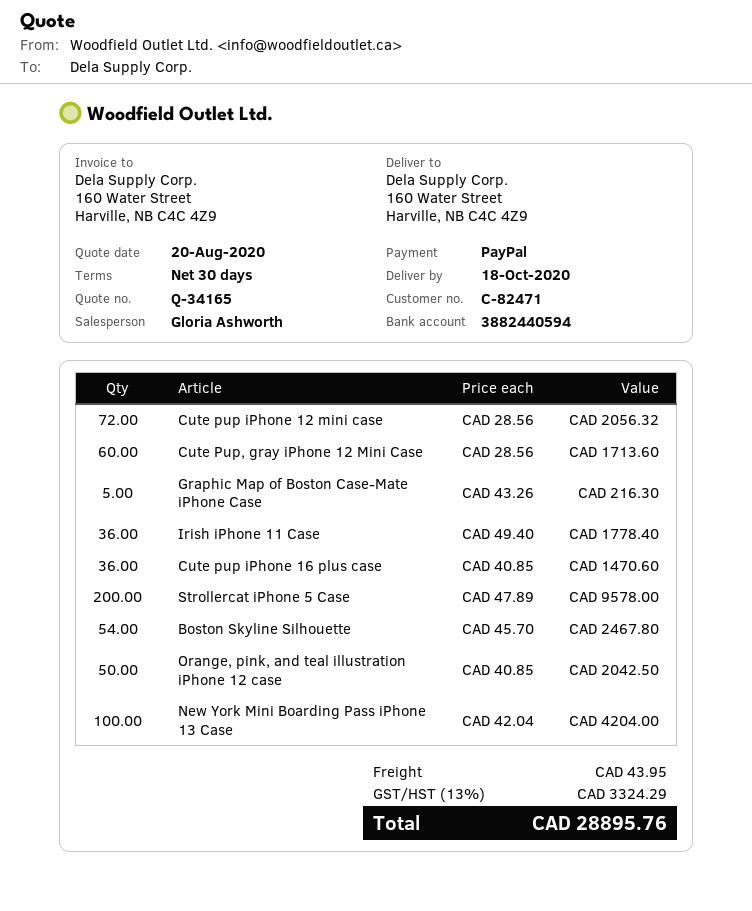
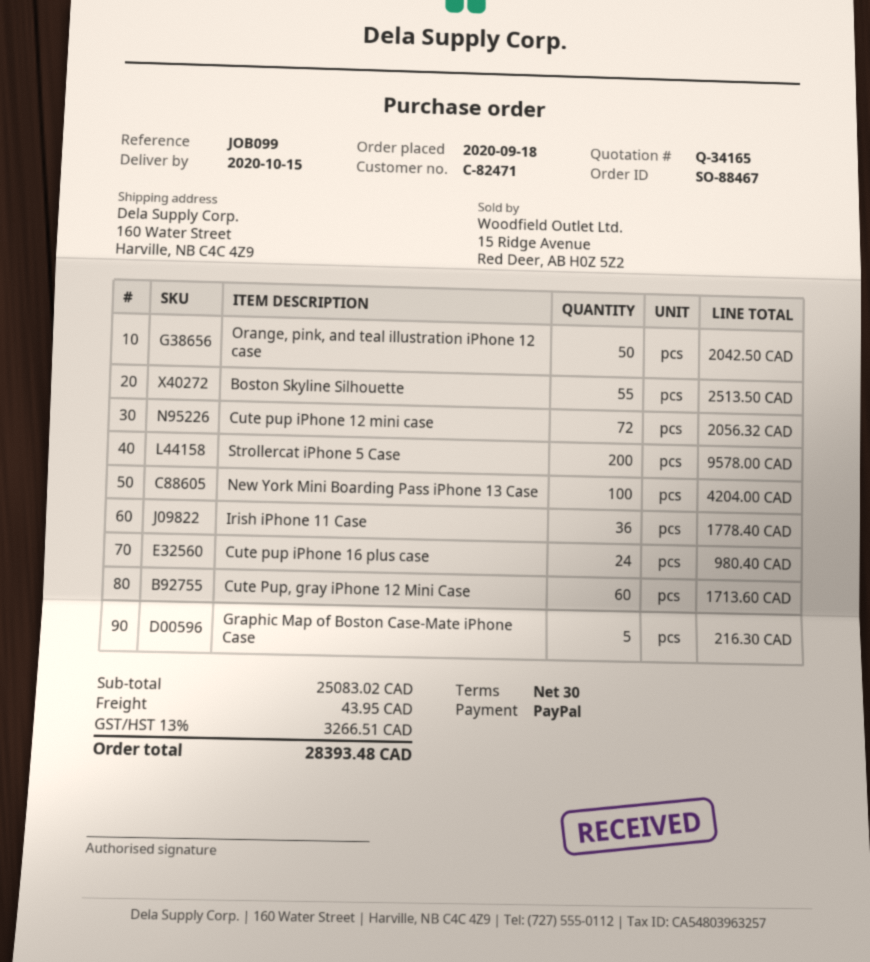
delivery date: 2020-10-18 -> 2020-10-15
Cute pup iPhone 16 plus case: 36 for 1470.60 -> 24 for 980.40
Boston Skyline Silhouette: 54 for 2467.80 -> 55 for 2513.50
tax: 13% = 3324.29 -> 13% = 3266.51
total: 28895.76 -> 28393.48

